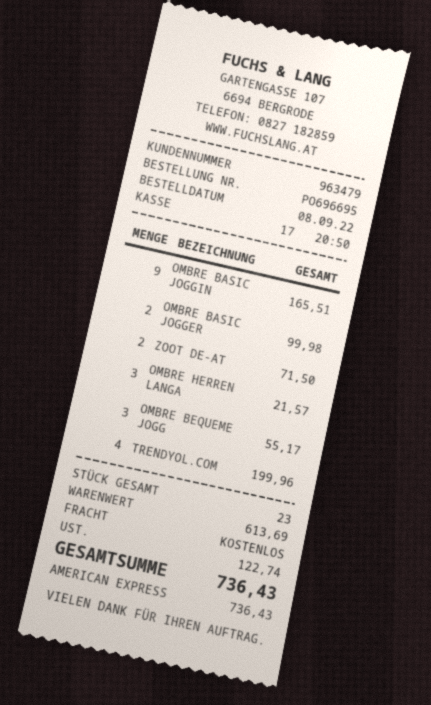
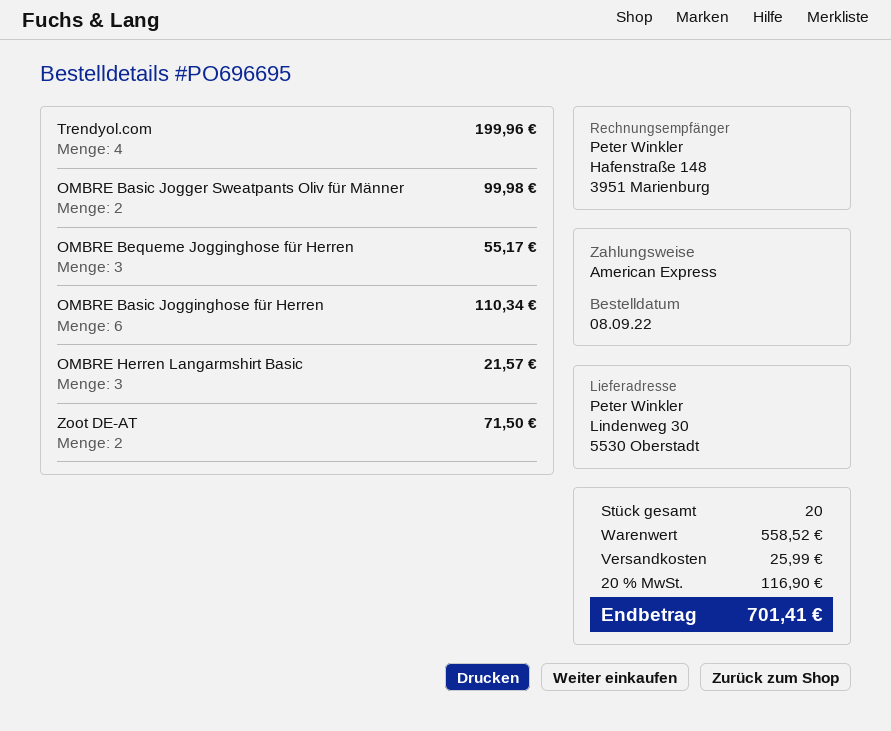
OMBRE BASIC JOGGIN: 9 for 165.51 -> 6 for 110.34
total quantity: 23 -> 20
subtotal: 613.69 -> 558.52
shipping: 0.00 -> 25.99
tax: 122.74 -> 116.90
total: 736.43 -> 701.41

